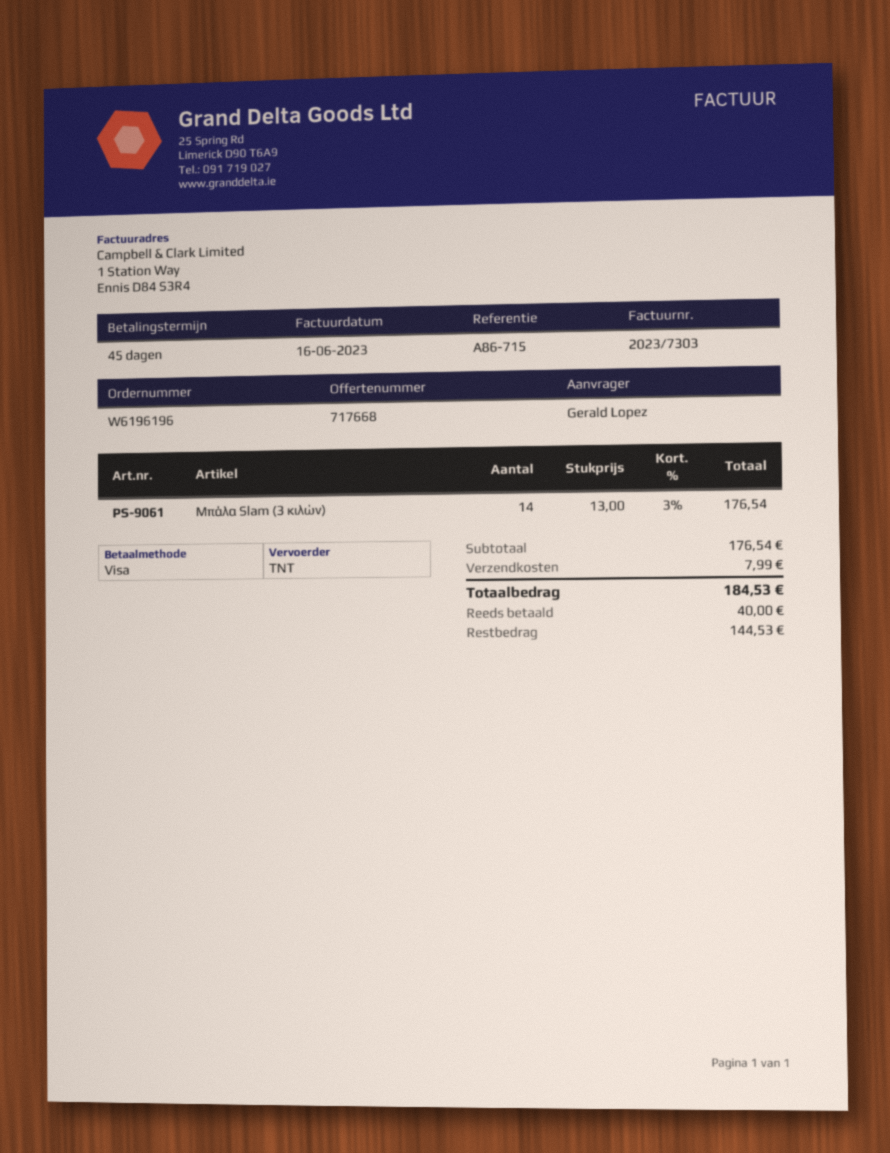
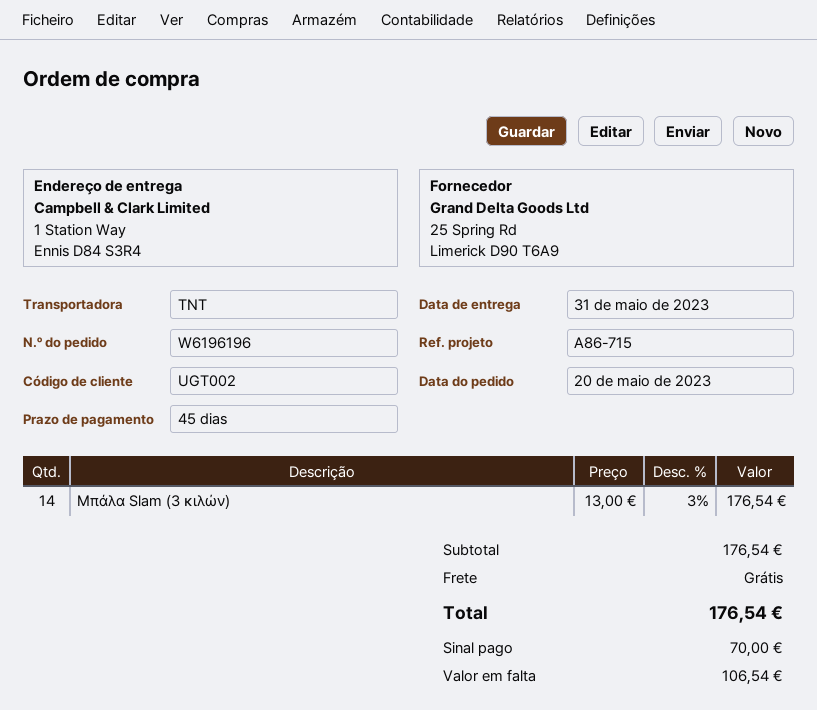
shipping: 7.99 -> 0.00
total: 184.53 -> 176.54
deposit: 40.00 -> 70.00
balance: 144.53 -> 106.54

